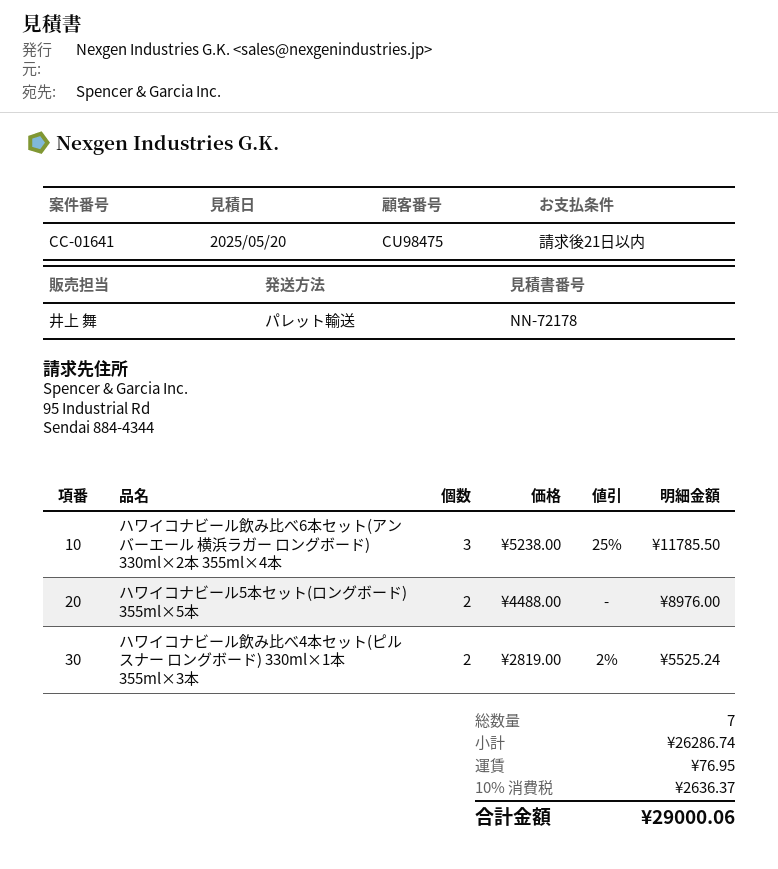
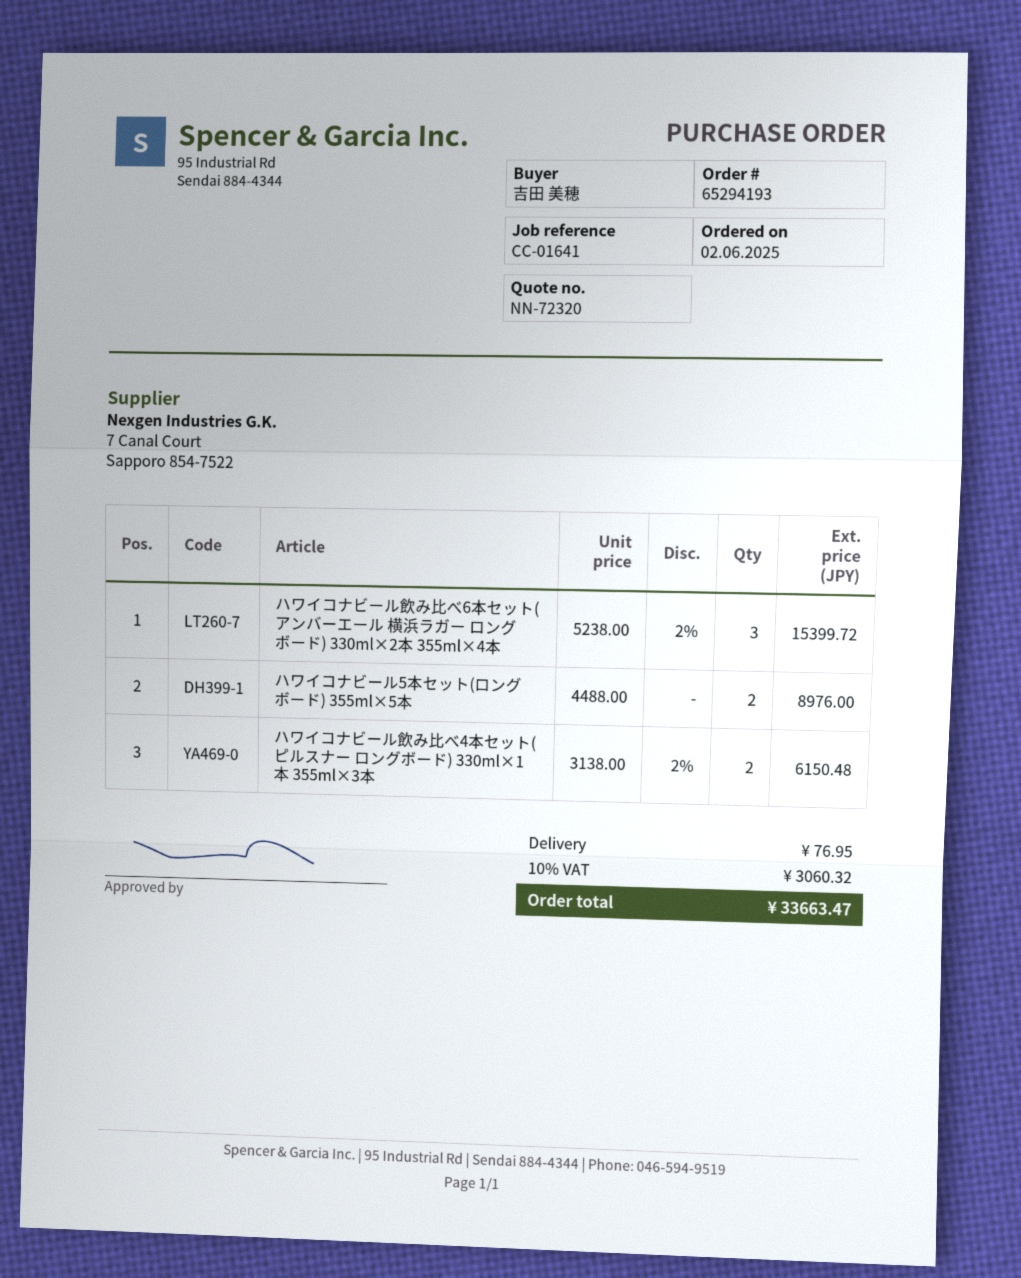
quote number: NN-72178 -> NN-72320
ハワイコナビール飲み比べ6本セット(アンバーエール 横浜ラガー ロングボード) 330ml×2本 355ml×4本: 3 x 5238.00 - 25% = 11785.50 -> 3 x 5238.00 - 2% = 15399.72
ハワイコナビール飲み比べ4本セット(ピルスナー ロングボード) 330ml×1本 355ml×3本: 2 x 2819.00 - 2% = 5525.24 -> 2 x 3138.00 - 2% = 6150.48
tax: 10% = 2636.37 -> 10% = 3060.32
total: 29000.06 -> 33663.47

